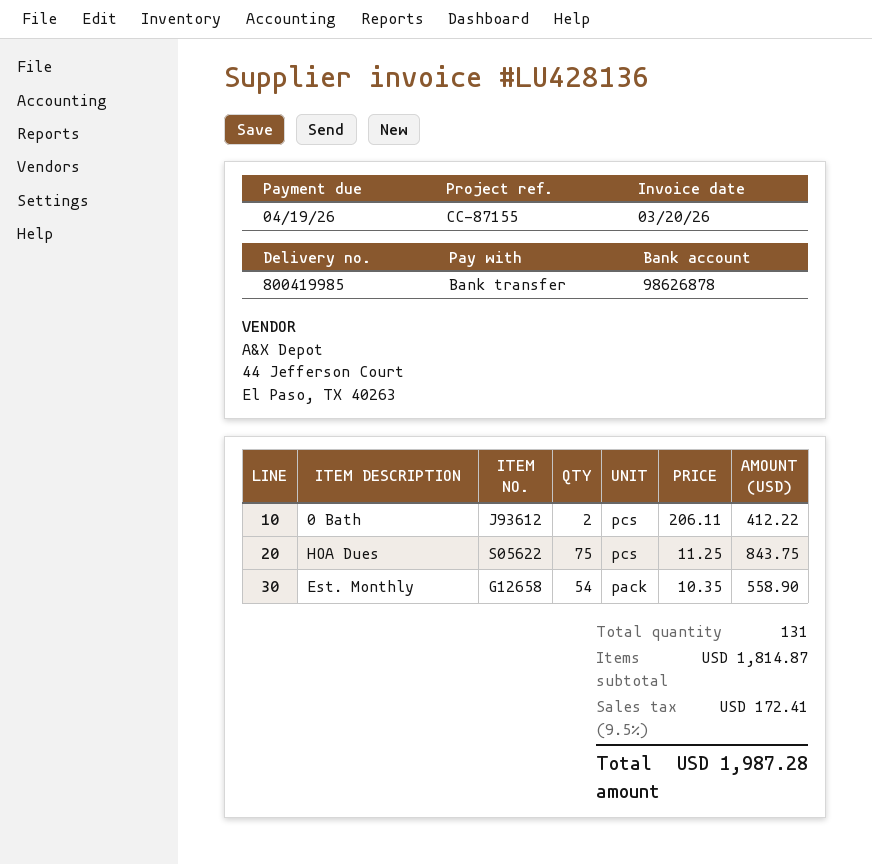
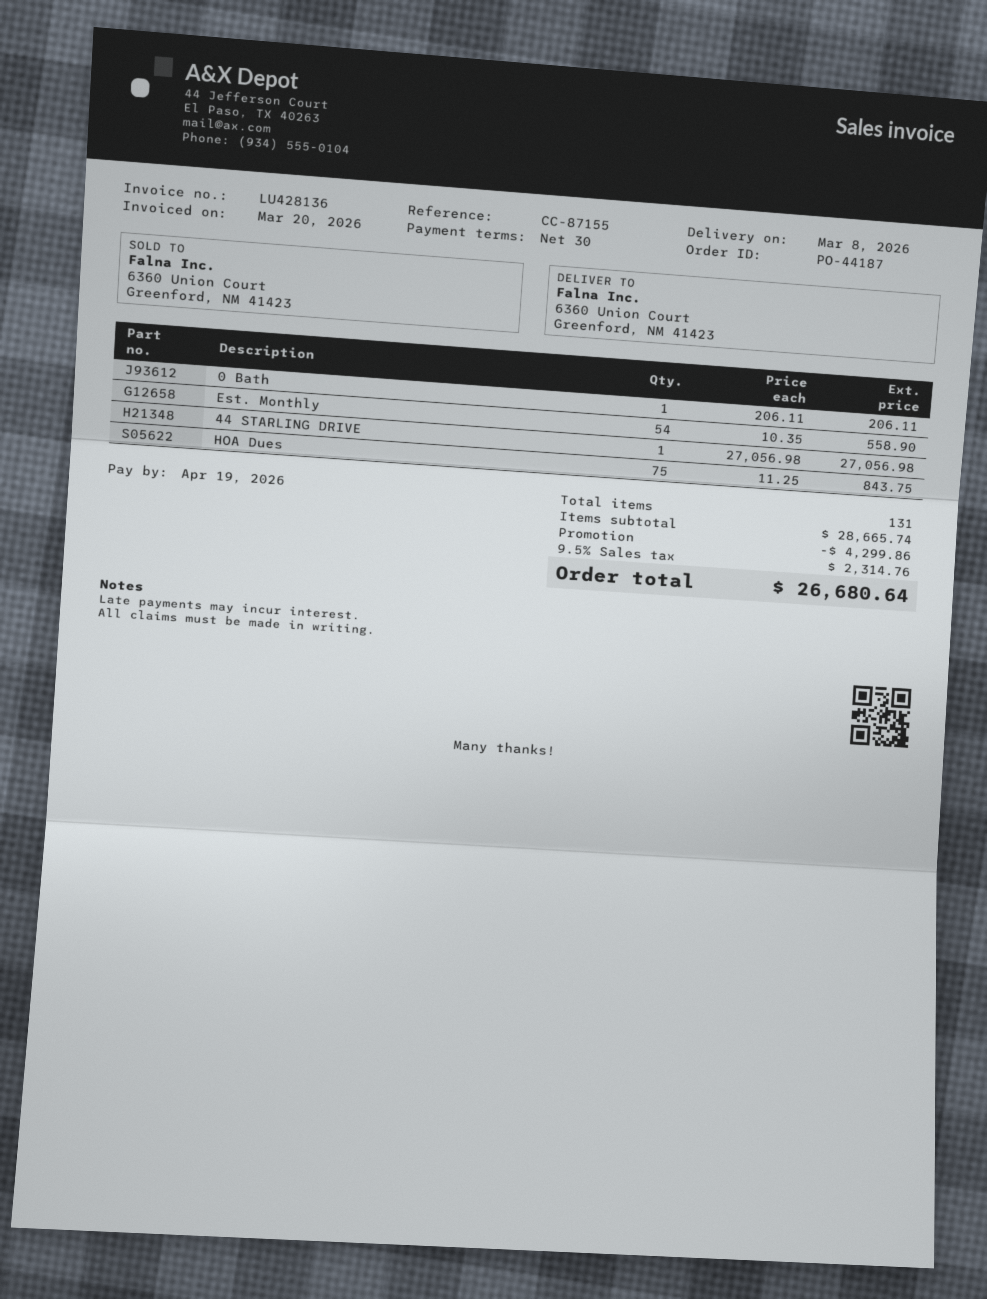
0 Bath: 2 x 206.11 = 412.22 -> 1 x 206.11 = 206.11
44 STARLING DRIVE: none -> 1 x 27056.98 = 27056.98
subtotal: 1814.87 -> 28665.74
discount: none -> 4299.86
tax: 9.5% = 172.41 -> 9.5% = 2314.76
total: 1987.28 -> 26680.64

